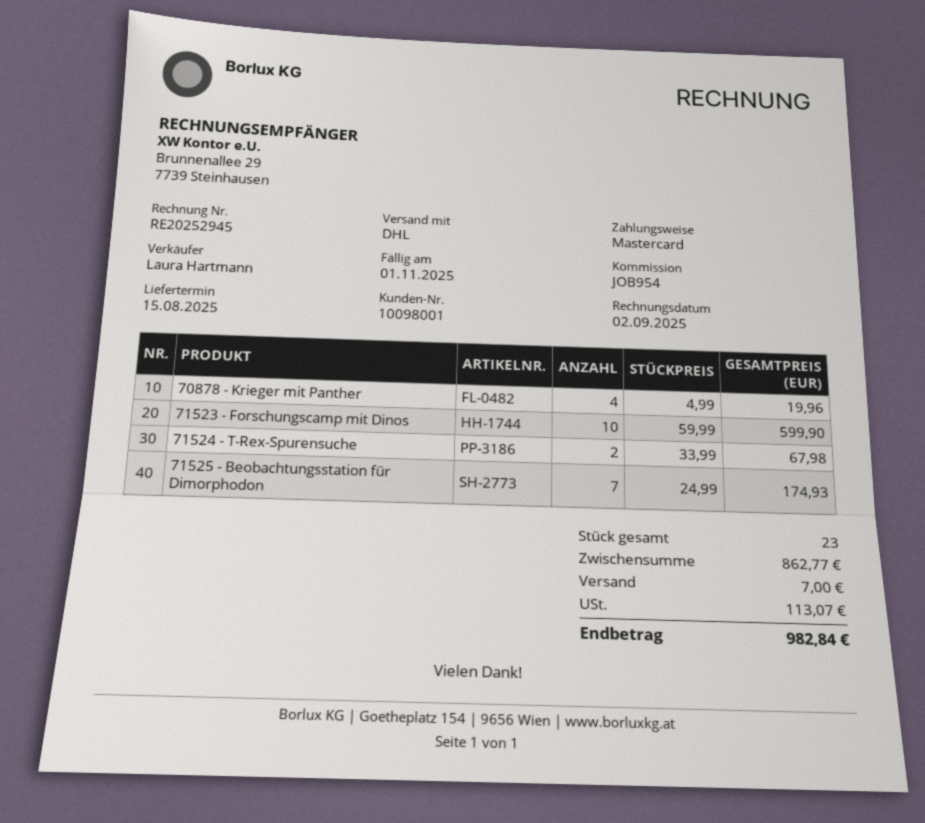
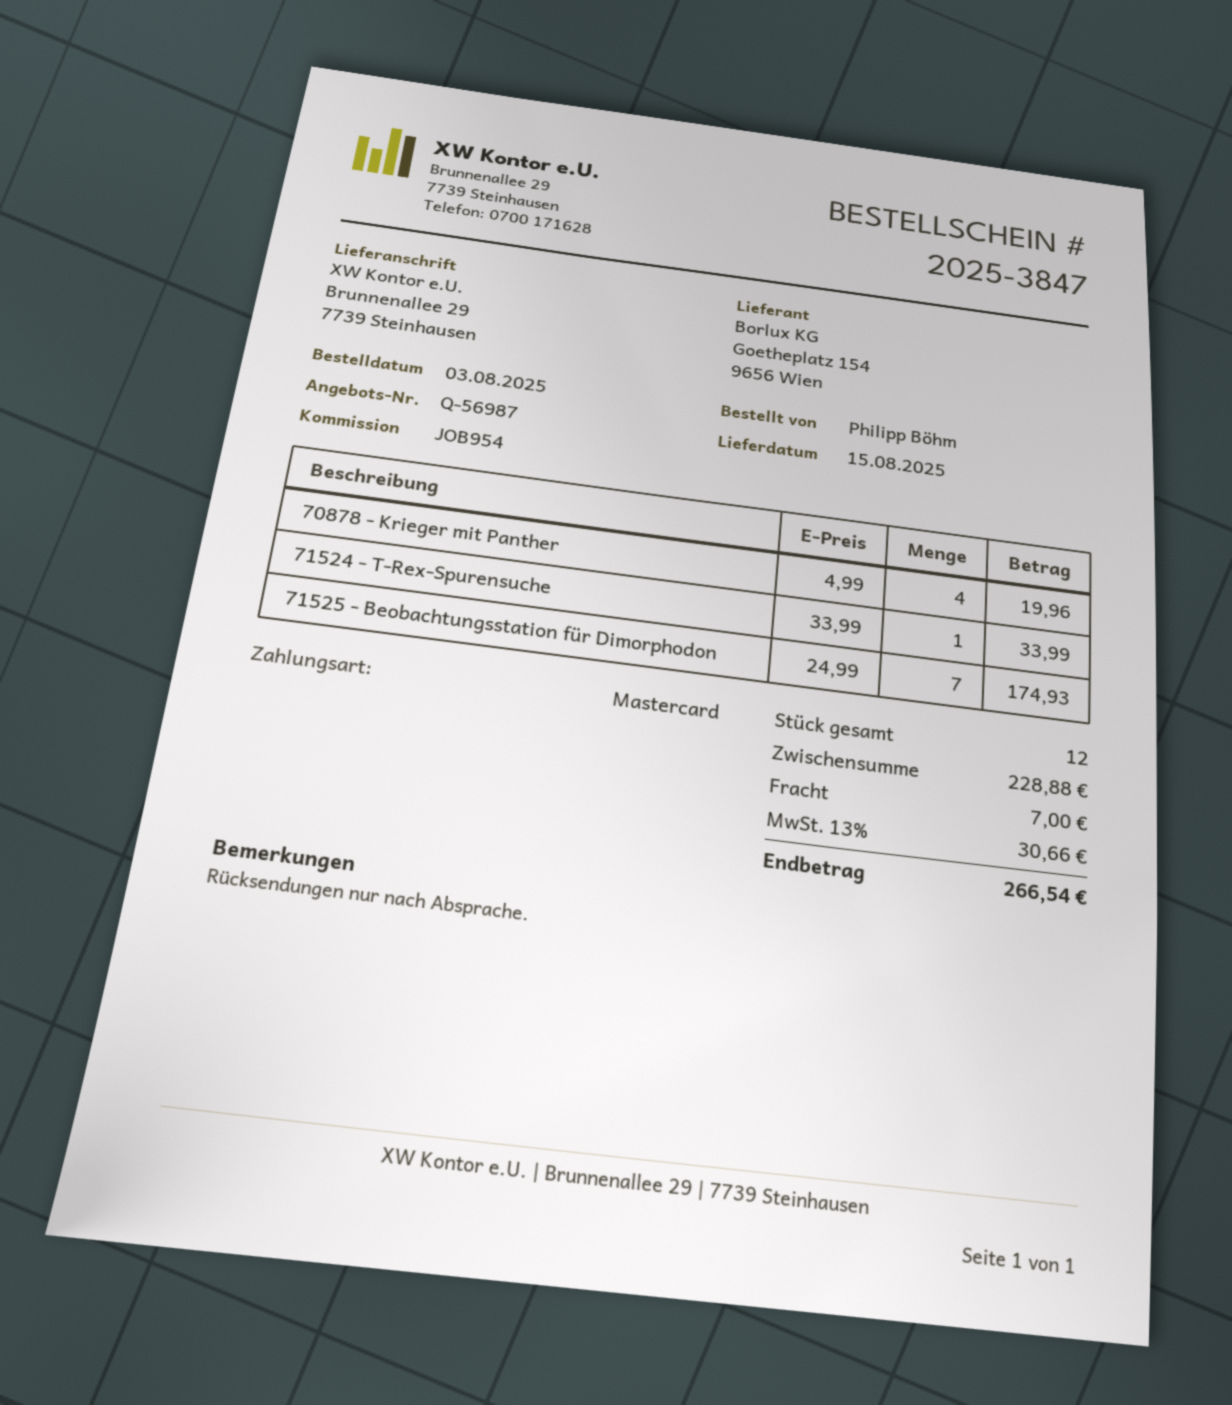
71523 - Forschungscamp mit Dinos: 10 x 59.99 = 599.90 -> none
71524 - T-Rex-Spurensuche: 2 x 33.99 = 67.98 -> 1 x 33.99 = 33.99
total quantity: 23 -> 12
subtotal: 862.77 -> 228.88
tax: 113.07 -> 30.66
total: 982.84 -> 266.54

